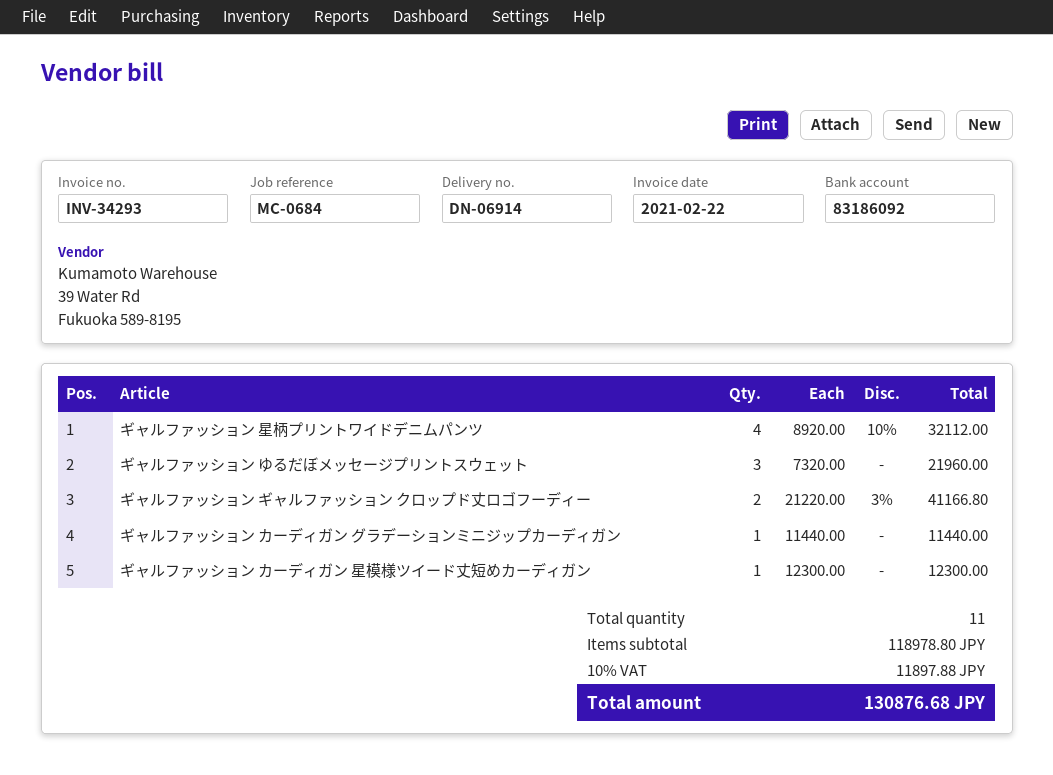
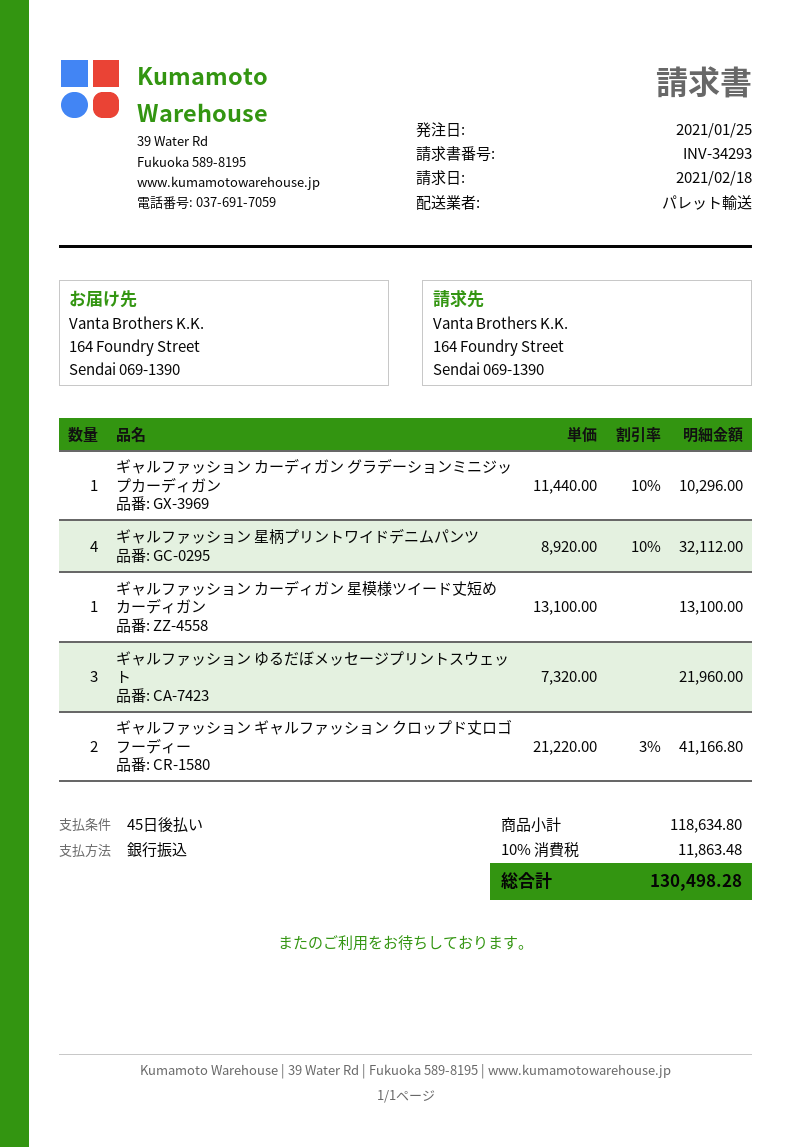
invoice date: 2021-02-22 -> 2021-02-18
ギャルファッション カーディガン グラデーションミニジップカーディガン: 1 x 11440.00 = 11440.00 -> 1 x 11440.00 - 10% = 10296.00
ギャルファッション カーディガン 星模様ツイード丈短めカーディガン: 1 x 12300.00 = 12300.00 -> 1 x 13100.00 = 13100.00
subtotal: 118978.80 -> 118634.80
tax: 10% = 11897.88 -> 10% = 11863.48
total: 130876.68 -> 130498.28

